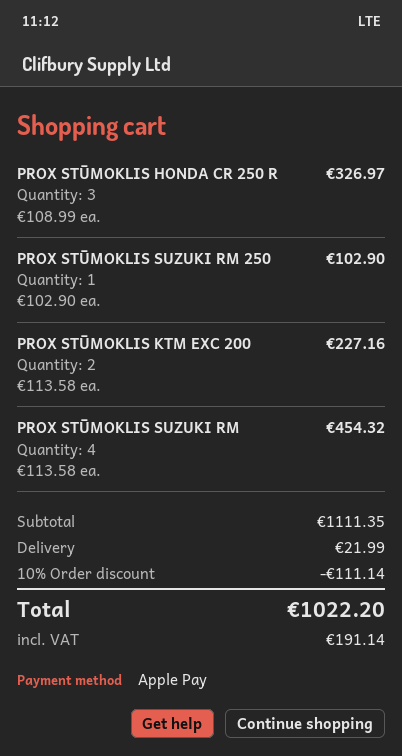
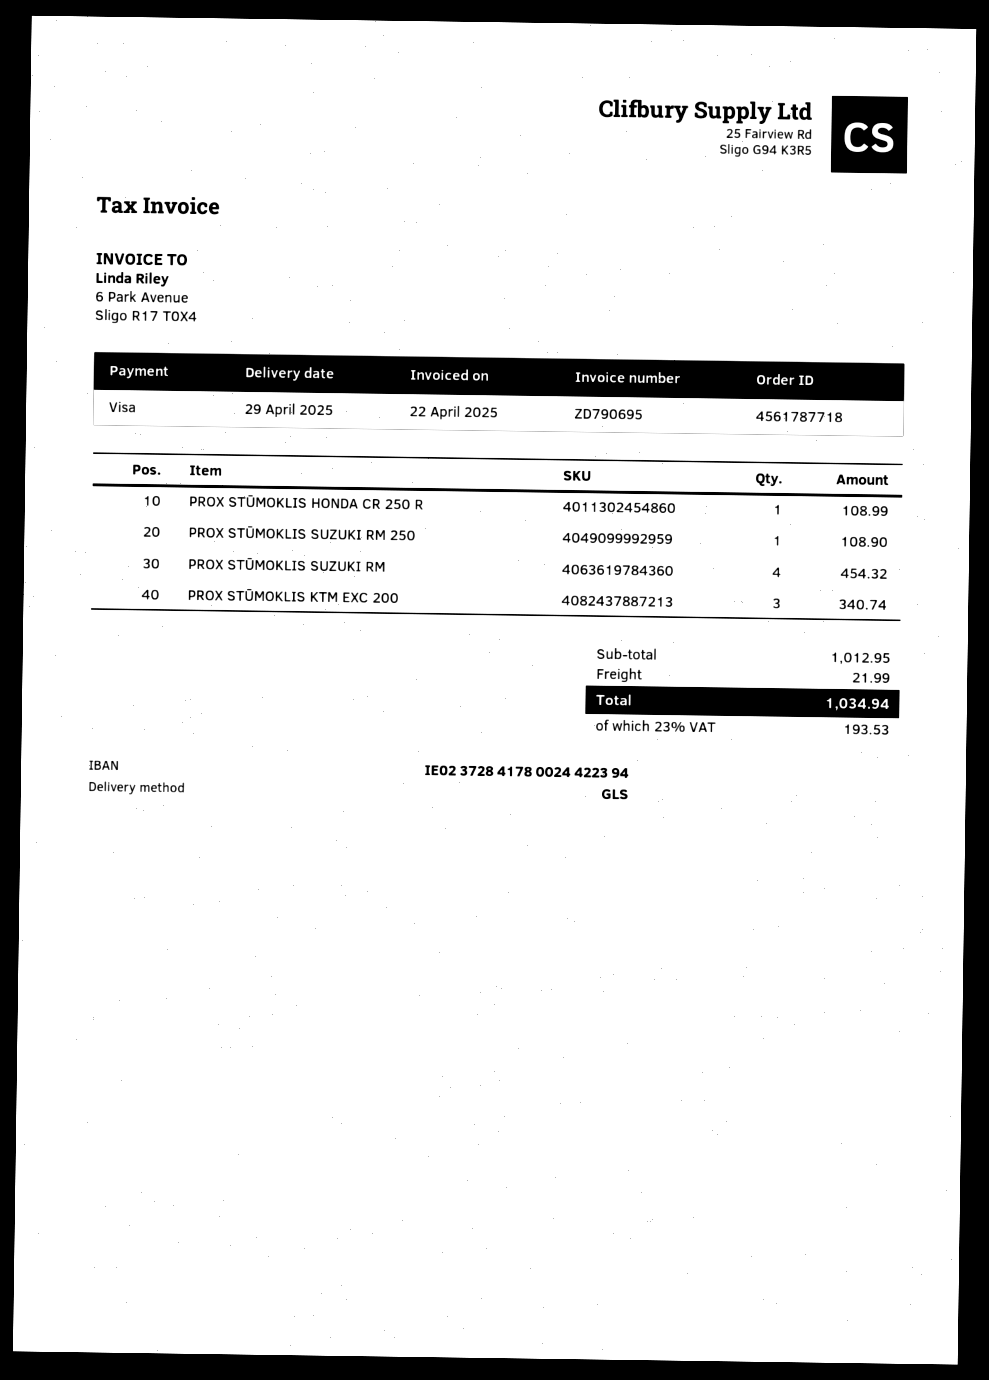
payment method: Apple Pay -> Visa
PROX STŪMOKLIS HONDA CR 250 R: 3 for 326.97 -> 1 for 108.99
PROX STŪMOKLIS SUZUKI RM 250: 1 for 102.90 -> 1 for 108.90
PROX STŪMOKLIS KTM EXC 200: 2 for 227.16 -> 3 for 340.74
subtotal: 1111.35 -> 1012.95
discount: 10% = 111.14 -> none
tax: 191.14 -> 193.53
total: 1022.20 -> 1034.94

